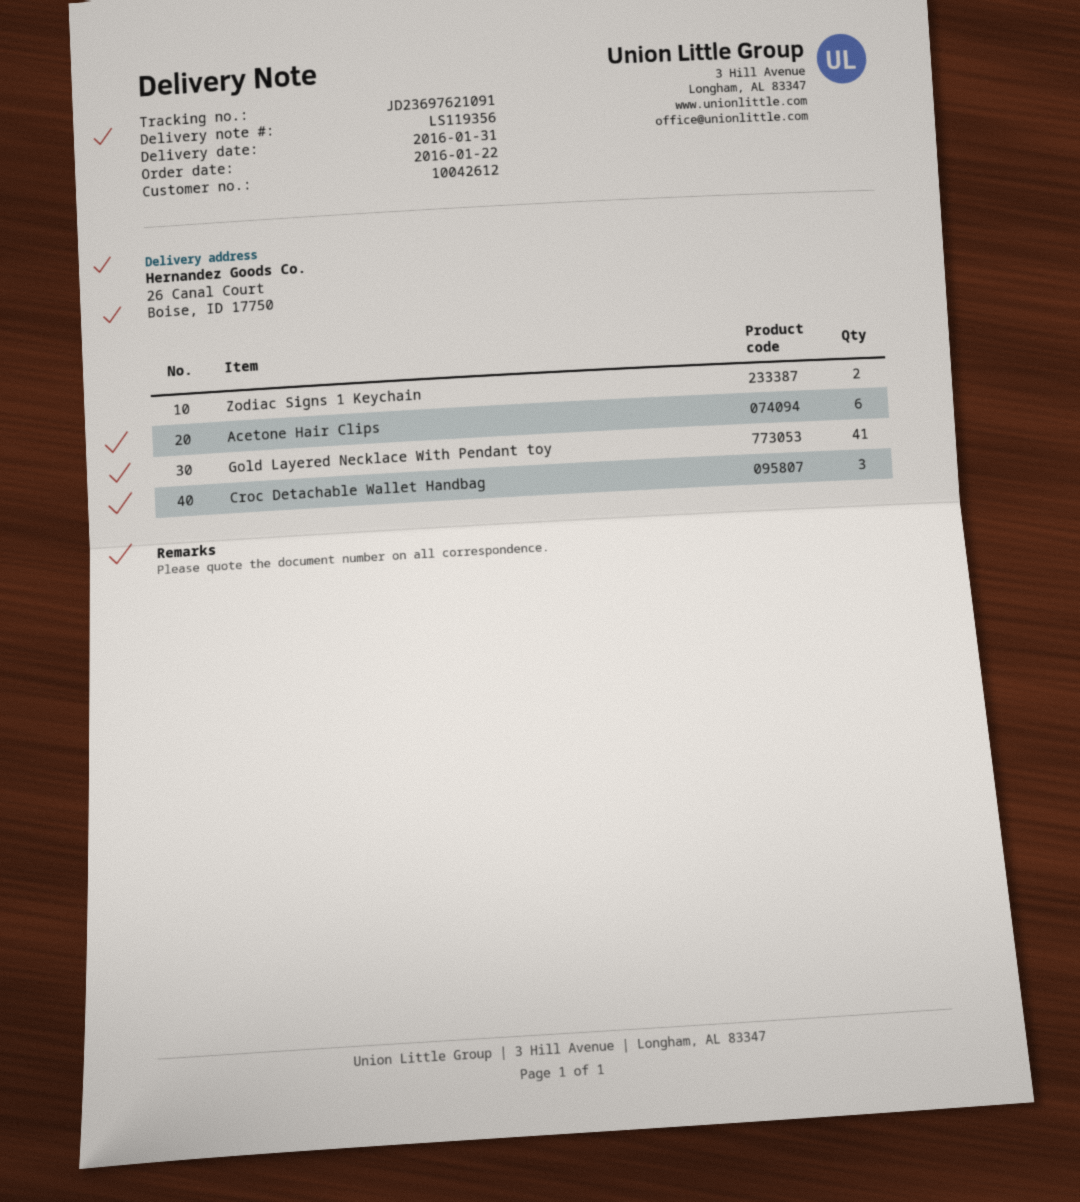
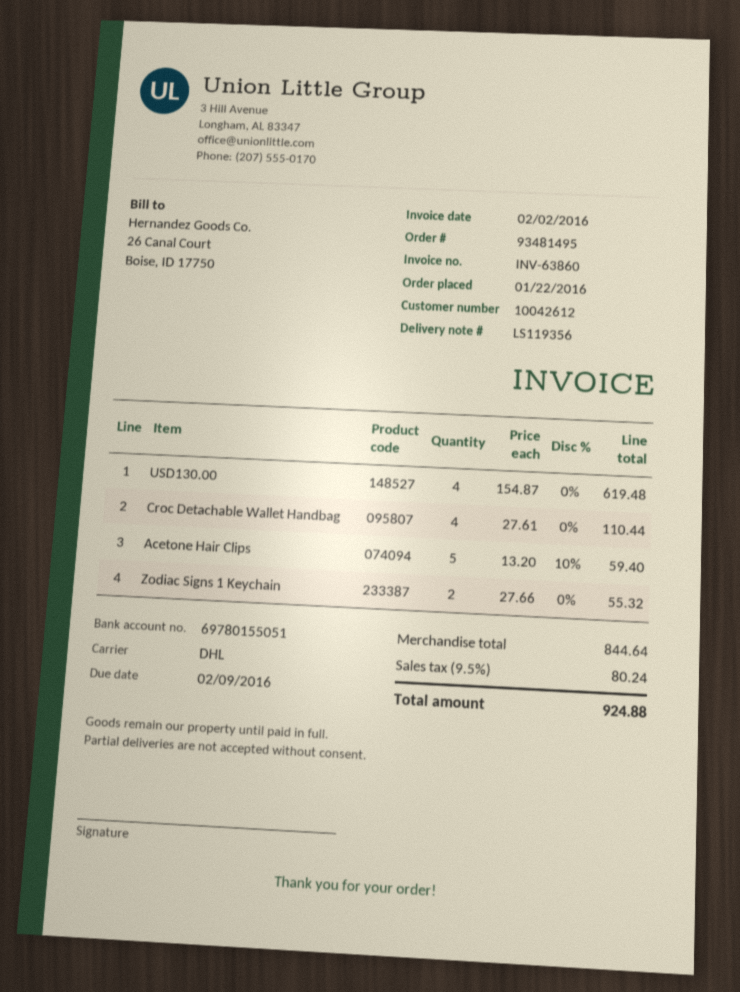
Acetone Hair Clips: 6 -> 5
Gold Layered Necklace With Pendant toy: 41 -> none
Croc Detachable Wallet Handbag: 3 -> 4
USD130.00: none -> 4

